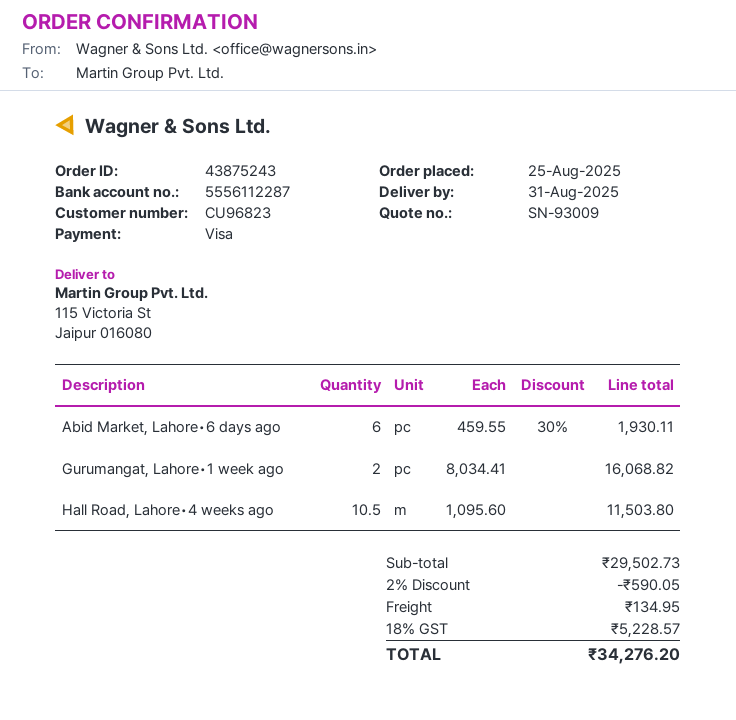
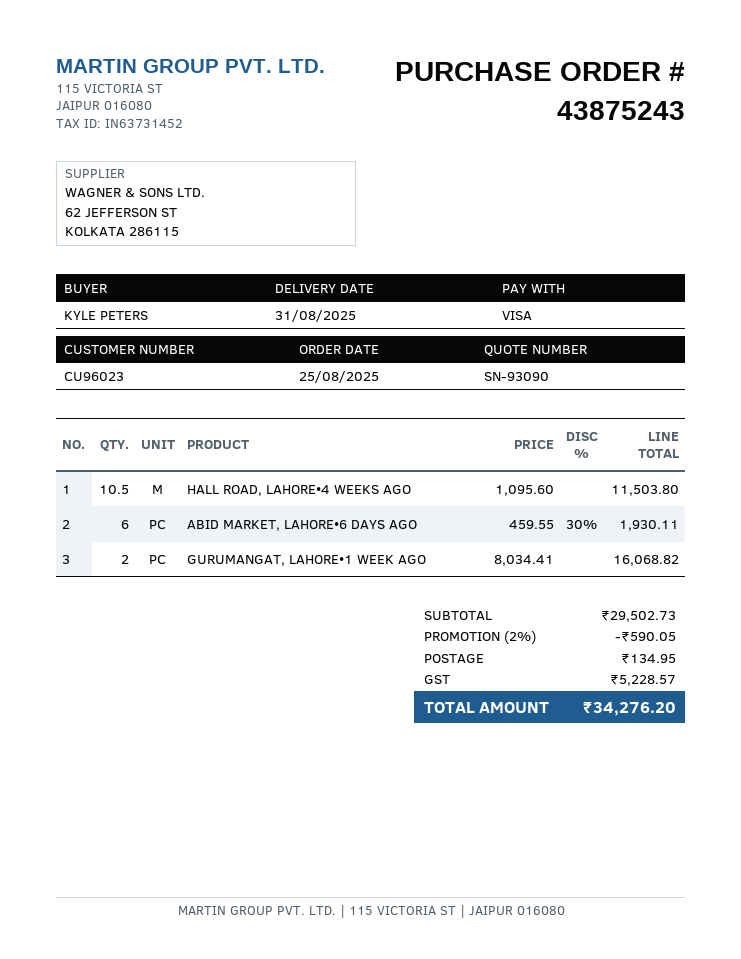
quote number: SN-93009 -> SN-93090
customer number: CU96823 -> CU96023

